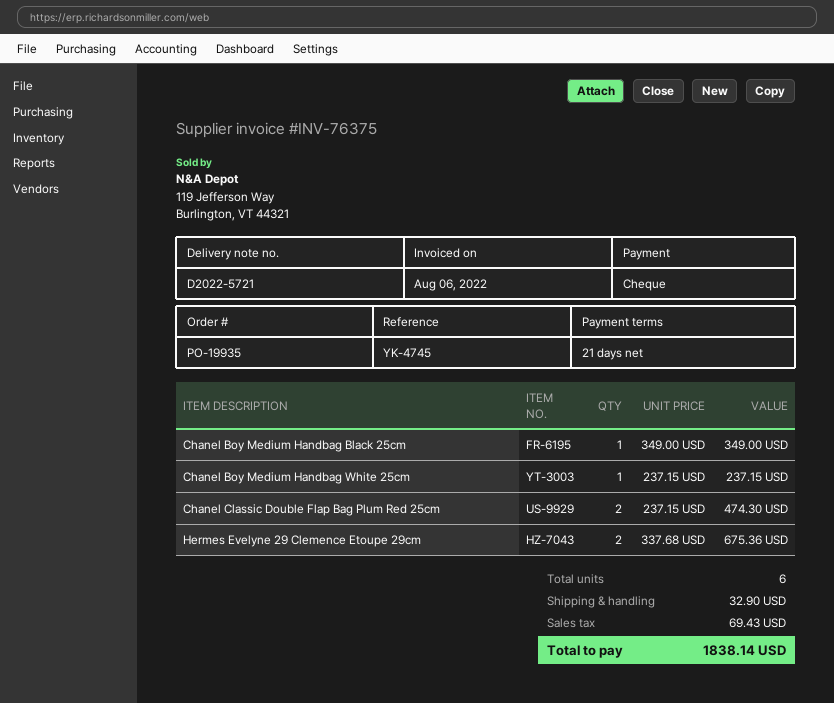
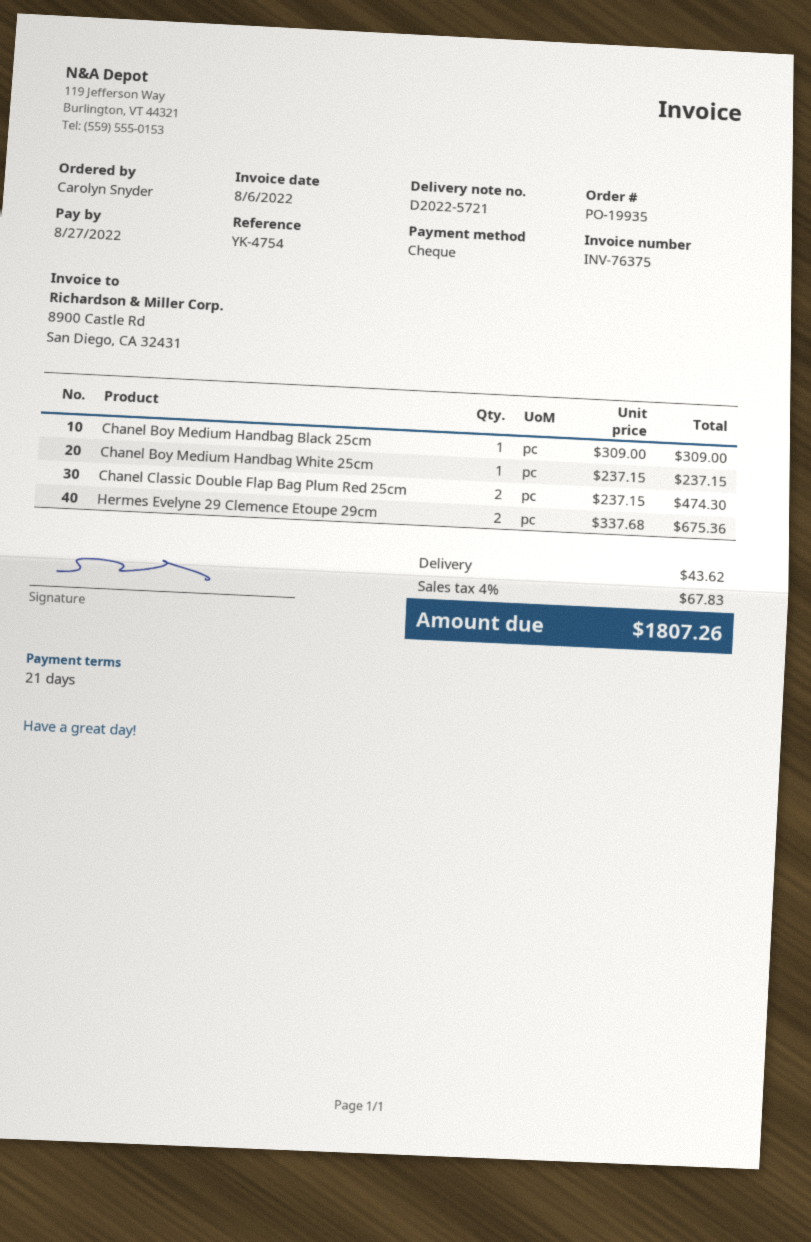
reference: YK-4745 -> YK-4754
Chanel Boy Medium Handbag Black 25cm: 1 x 349.00 = 349.00 -> 1 x 309.00 = 309.00
shipping: 32.90 -> 43.62
tax: 69.43 -> 67.83
total: 1838.14 -> 1807.26

